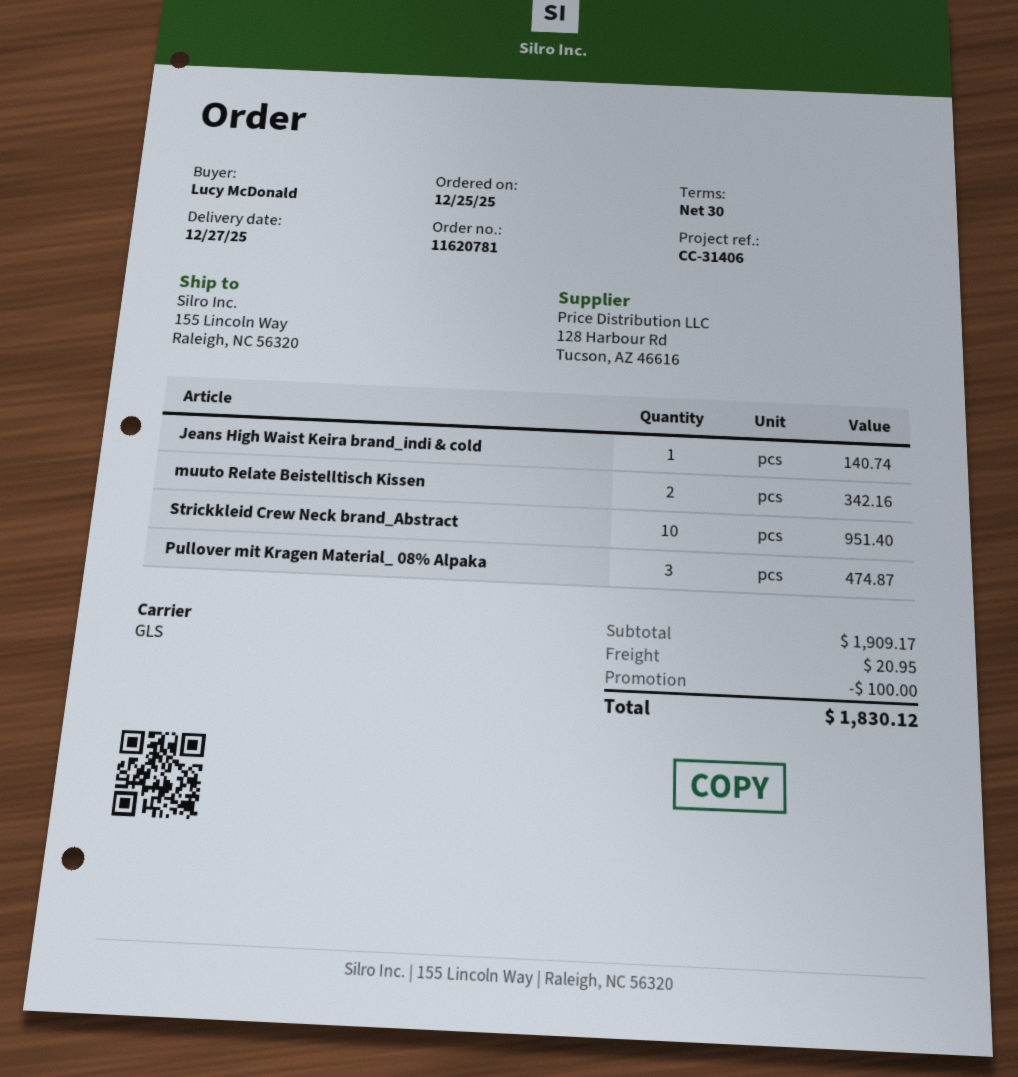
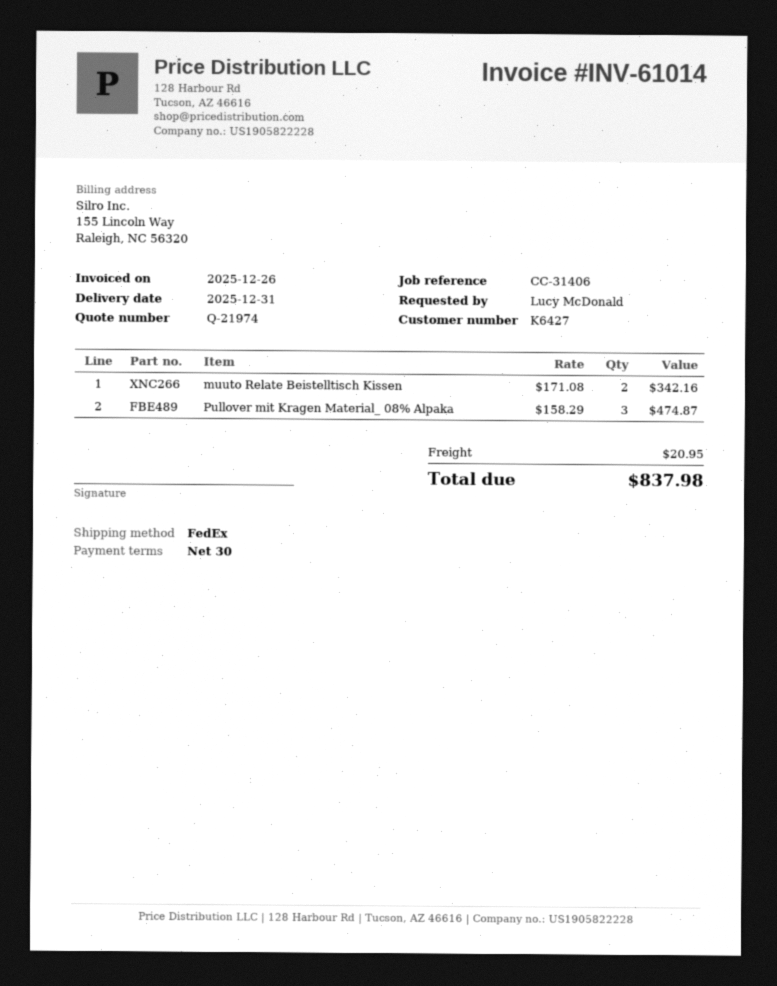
delivery date: 2025-12-27 -> 2025-12-31
shipping method: GLS -> FedEx
Jeans High Waist Keira brand_indi & cold: 1 for 140.74 -> none
Strickkleid Crew Neck brand_Abstract: 10 for 951.40 -> none
discount: 100.00 -> none
total: 1830.12 -> 837.98

